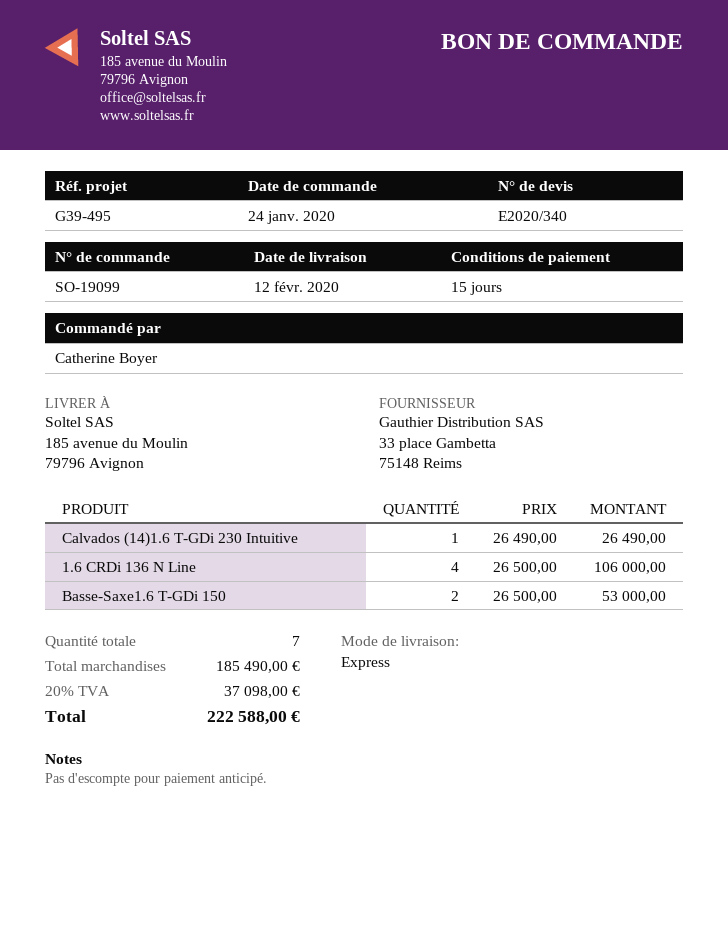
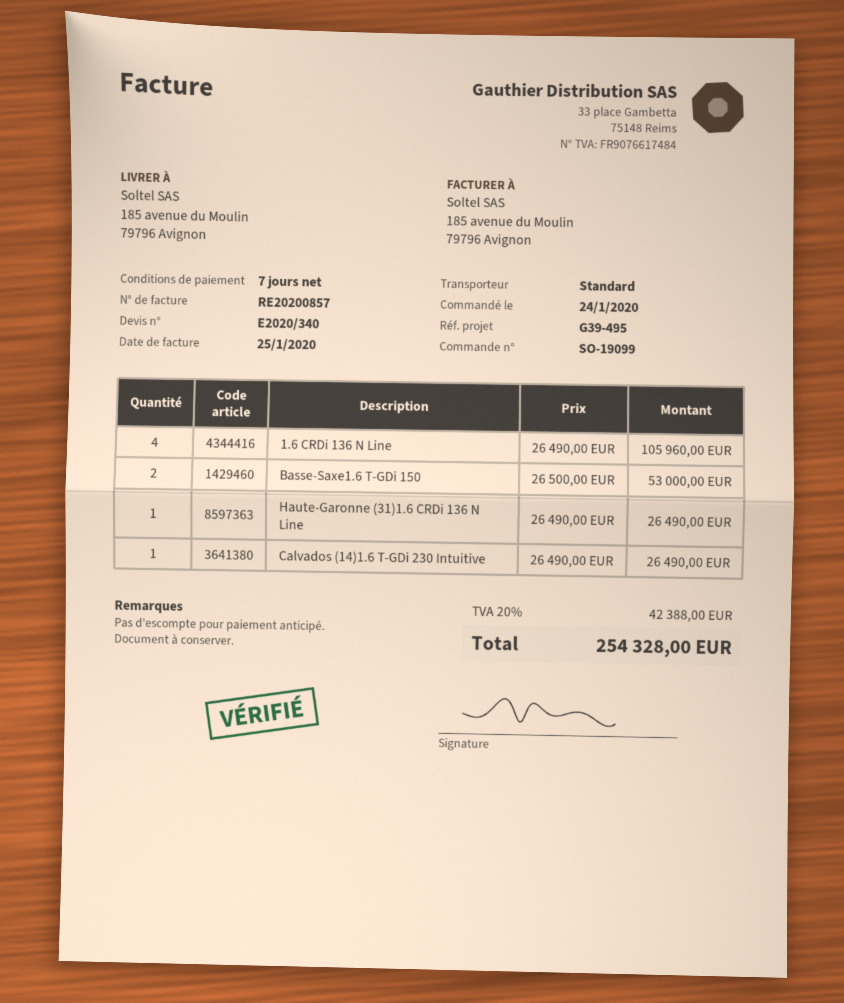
payment terms: 15 days -> 7 days
shipping method: express -> standard
1.6 CRDi 136 N Line: 4 x 26500.00 = 106000.00 -> 4 x 26490.00 = 105960.00
Haute-Garonne (31)1.6 CRDi 136 N Line: none -> 1 x 26490.00 = 26490.00
tax: 20% = 37098.00 -> 20% = 42388.00
total: 222588.00 -> 254328.00

